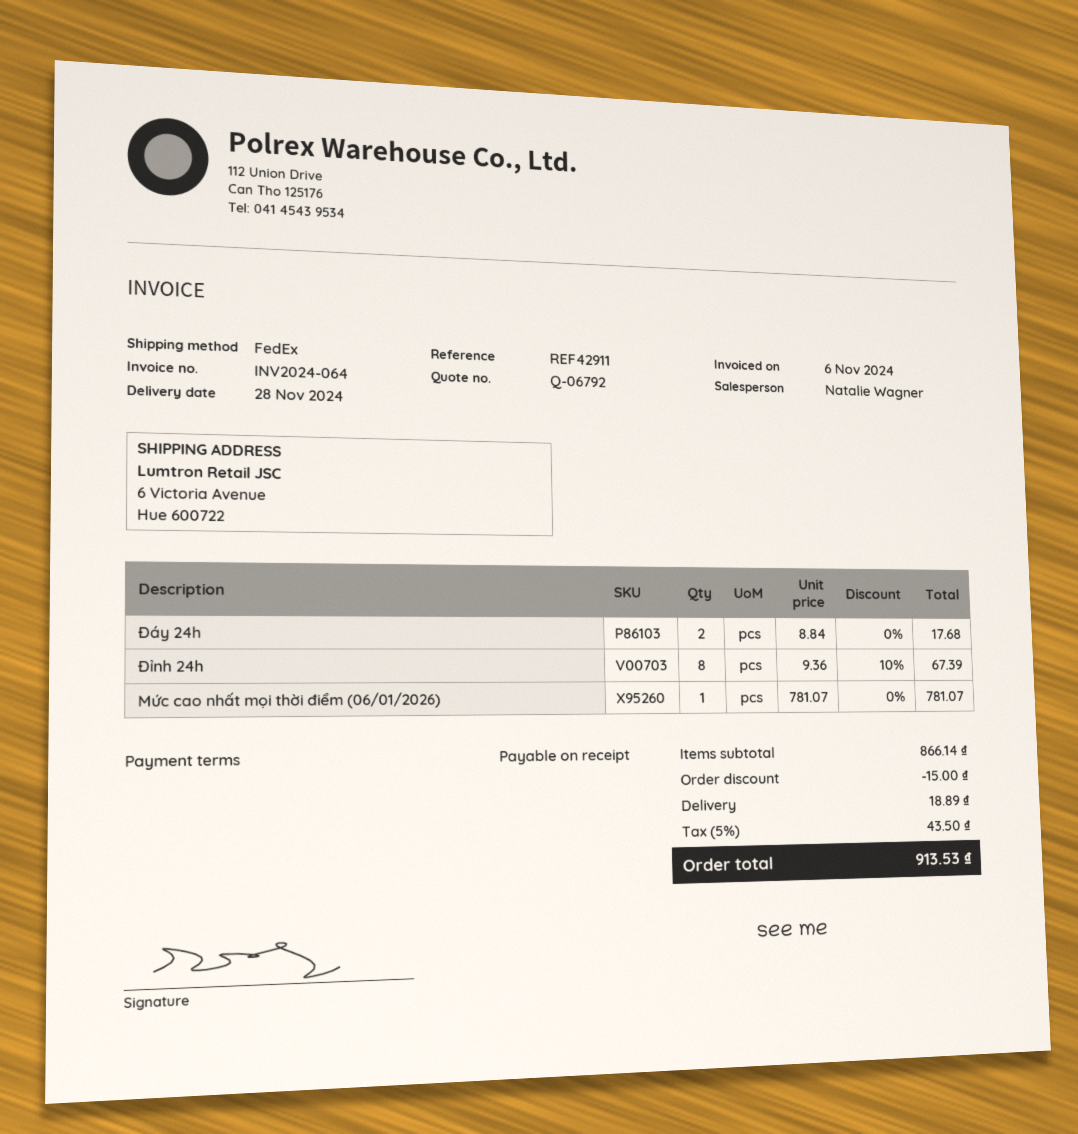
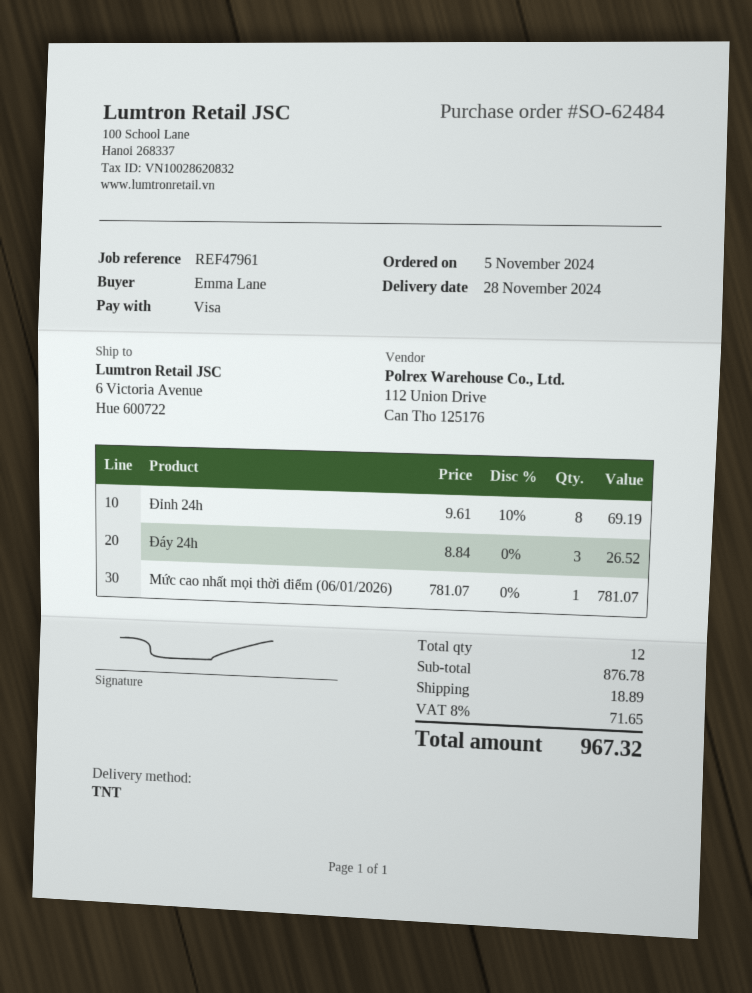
reference: REF42911 -> REF47961
shipping method: FedEx -> TNT
Đáy 24h: 2 x 8.84 = 17.68 -> 3 x 8.84 = 26.52
Đỉnh 24h: 8 x 9.36 - 10% = 67.39 -> 8 x 9.61 - 10% = 69.19
subtotal: 866.14 -> 876.78
discount: 15.00 -> none
tax: 5% = 43.50 -> 8% = 71.65
total: 913.53 -> 967.32

